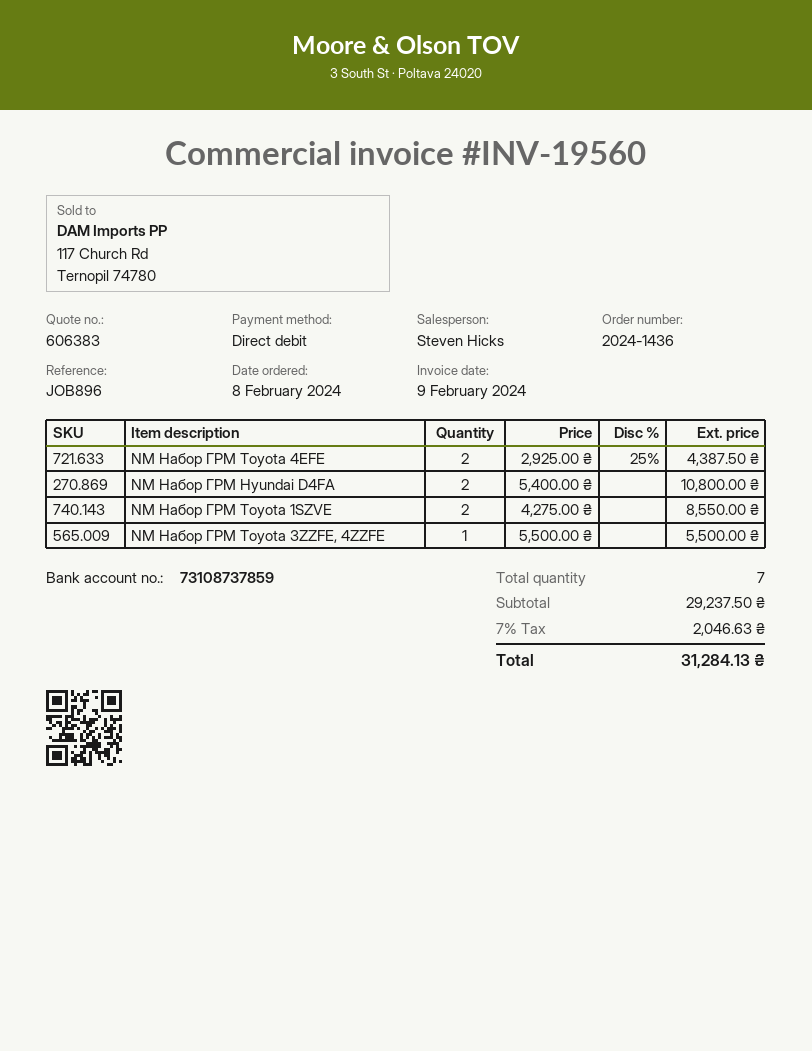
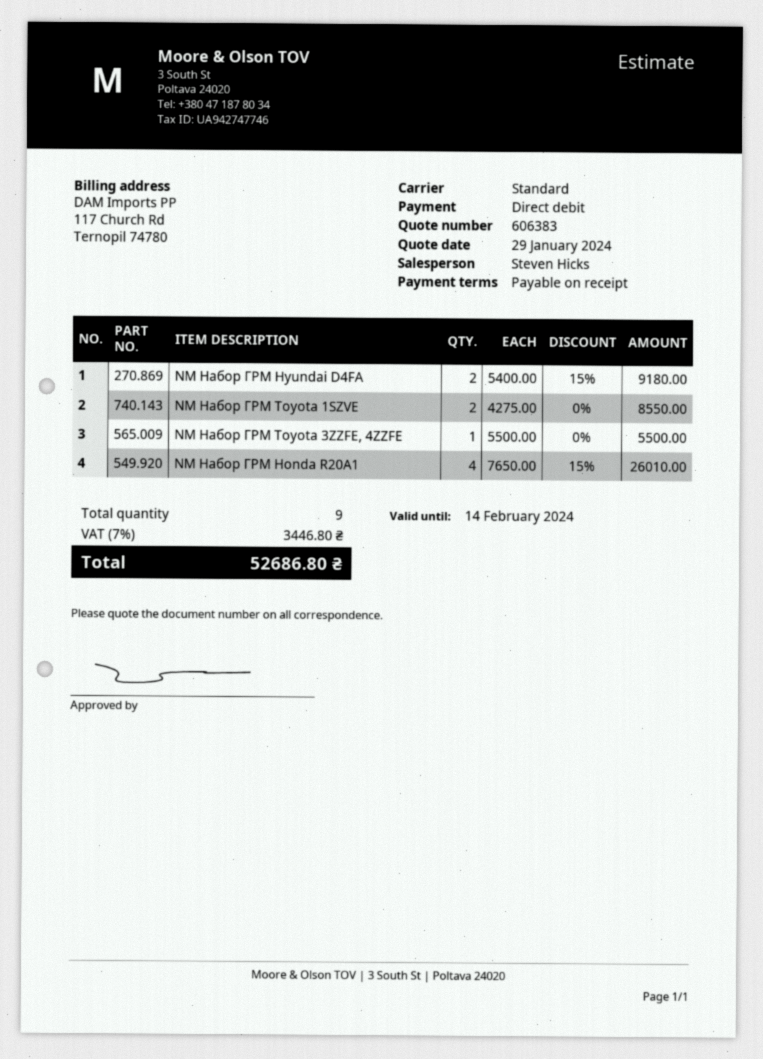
NM Набор ГРМ Toyota 4EFE: 2 x 2925.00 - 25% = 4387.50 -> none
NM Набор ГРМ Hyundai D4FA: 2 x 5400.00 = 10800.00 -> 2 x 5400.00 - 15% = 9180.00
NM Набор ГРМ Honda R20A1: none -> 4 x 7650.00 - 15% = 26010.00
total quantity: 7 -> 9
tax: 7% = 2046.63 -> 7% = 3446.80
total: 31284.13 -> 52686.80

